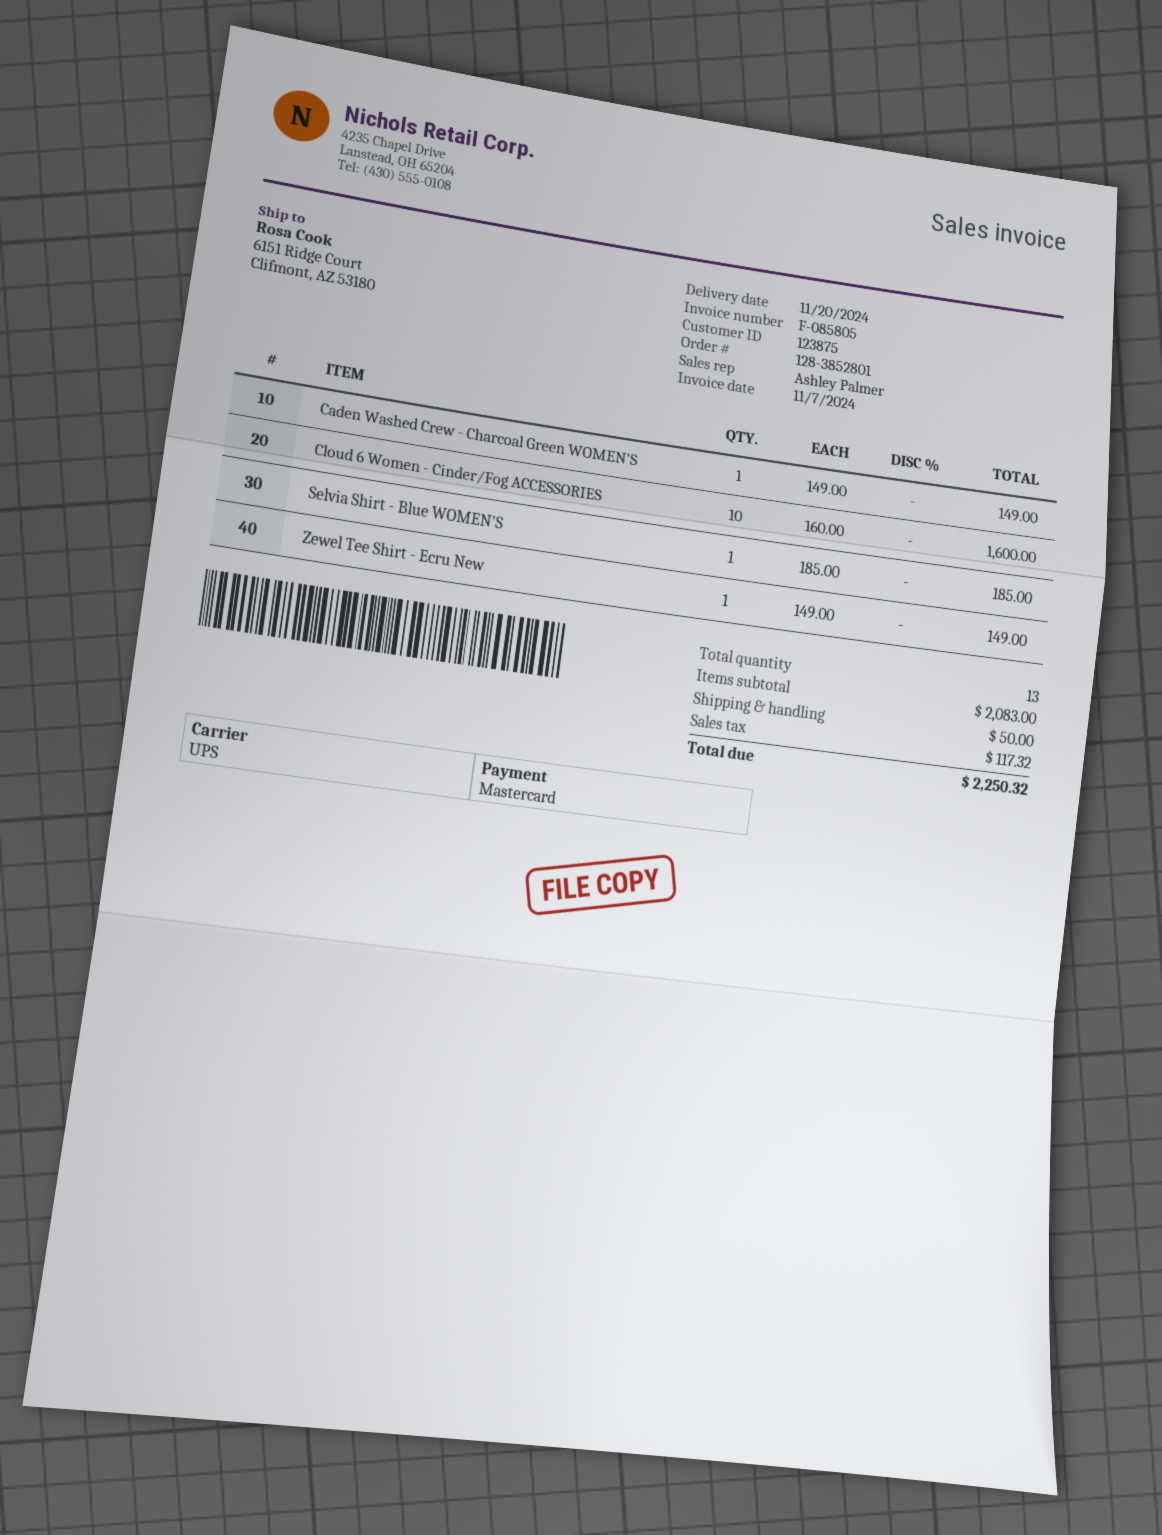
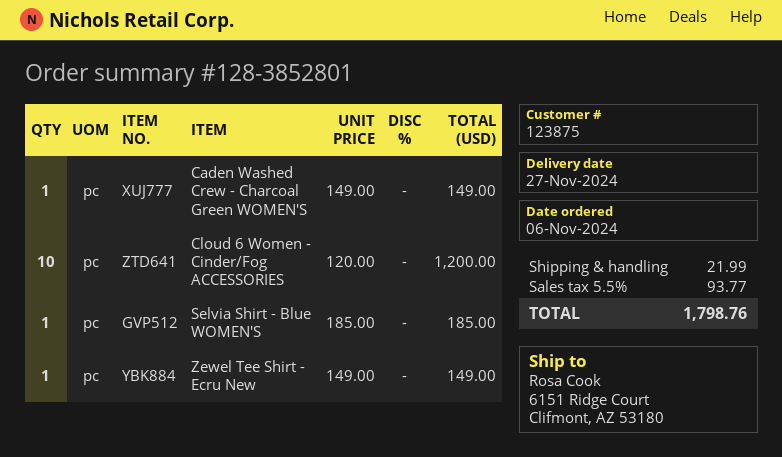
delivery date: 2024-11-20 -> 2024-11-27
Cloud 6 Women - Cinder/Fog ACCESSORIES: 10 x 160.00 = 1600.00 -> 10 x 120.00 = 1200.00
shipping: 50.00 -> 21.99
tax: 117.32 -> 93.77
total: 2250.32 -> 1798.76

